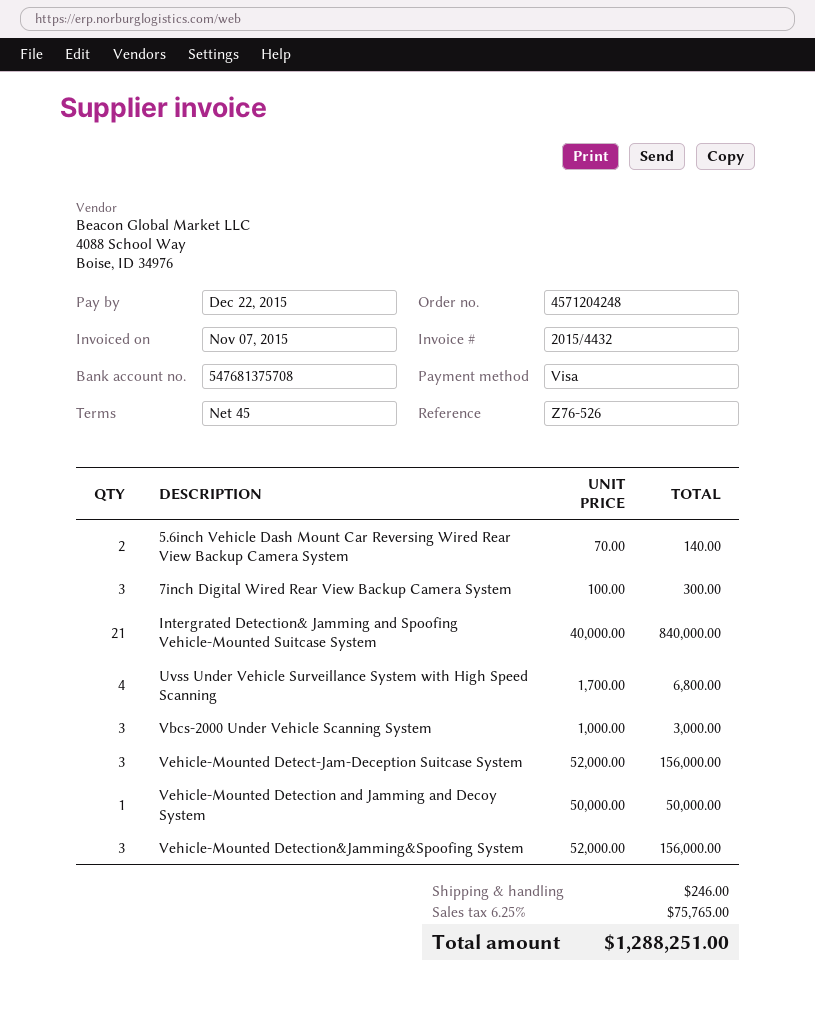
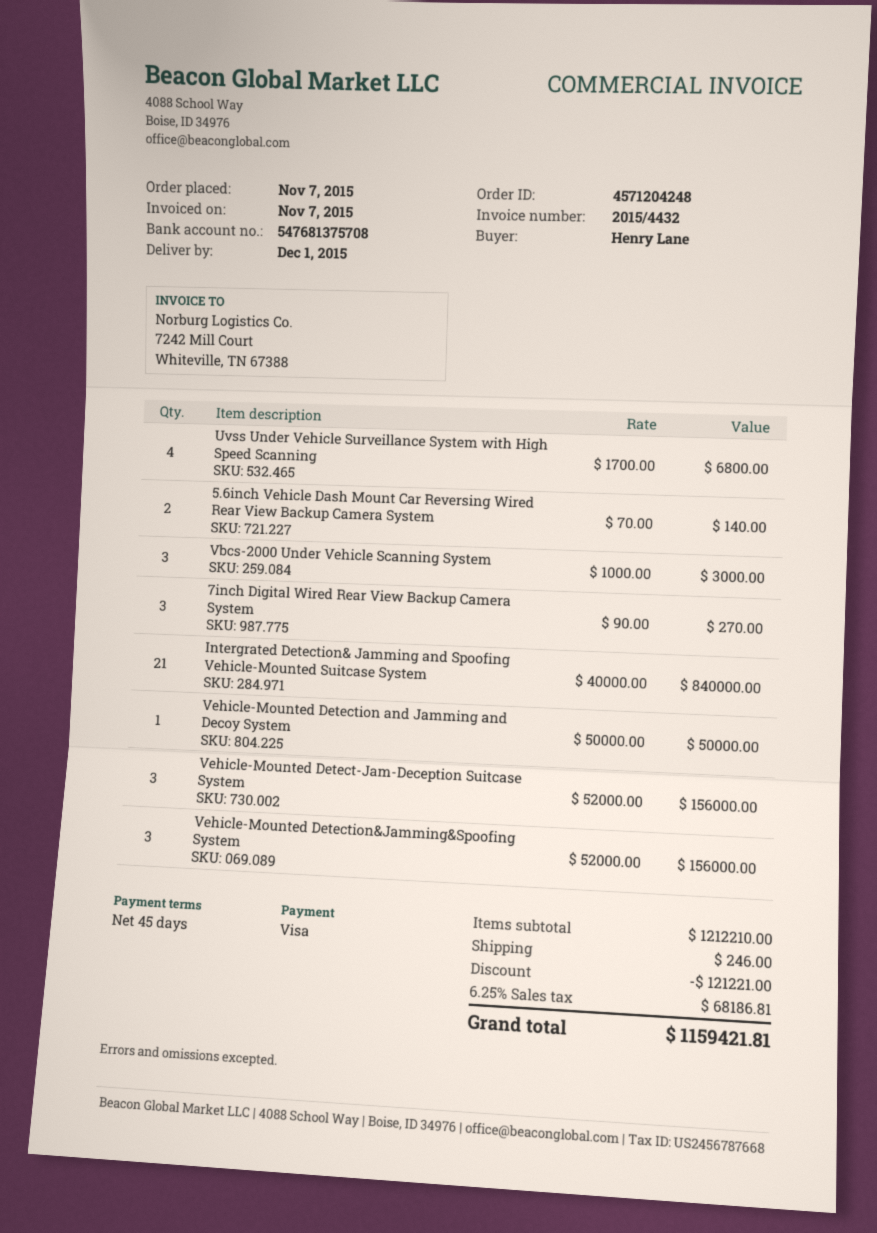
7inch Digital Wired Rear View Backup Camera System: 3 x 100.00 = 300.00 -> 3 x 90.00 = 270.00
discount: none -> 121221.00
tax: 6.25% = 75765.00 -> 6.25% = 68186.81
total: 1288251.00 -> 1159421.81

